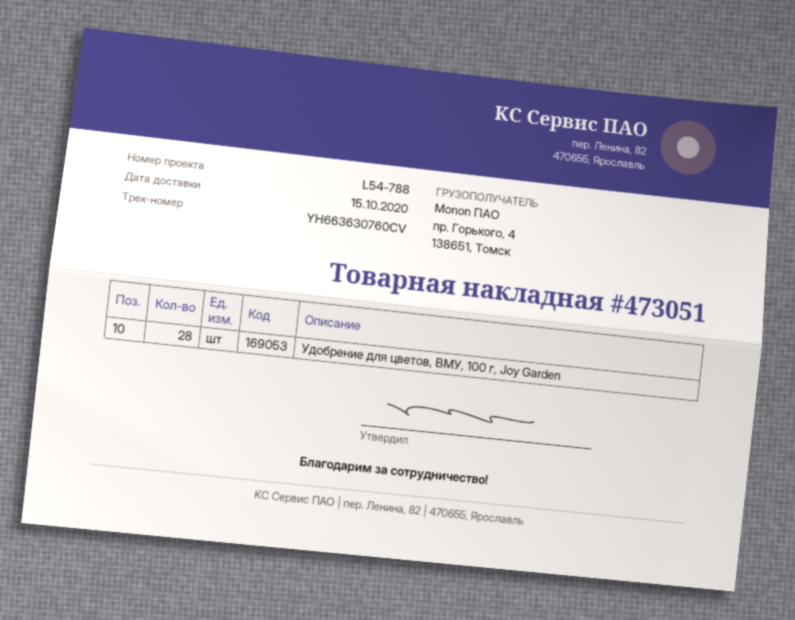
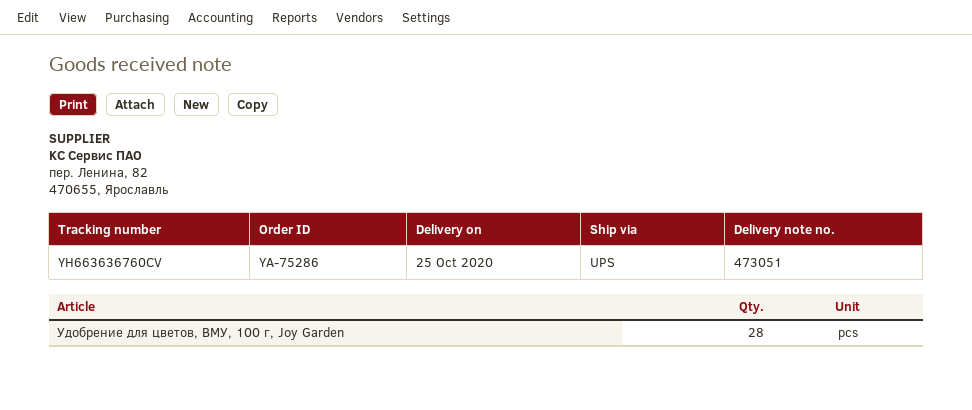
delivery date: 2020-10-15 -> 2020-10-25
tracking number: YH663630760CV -> YH663636760CV

